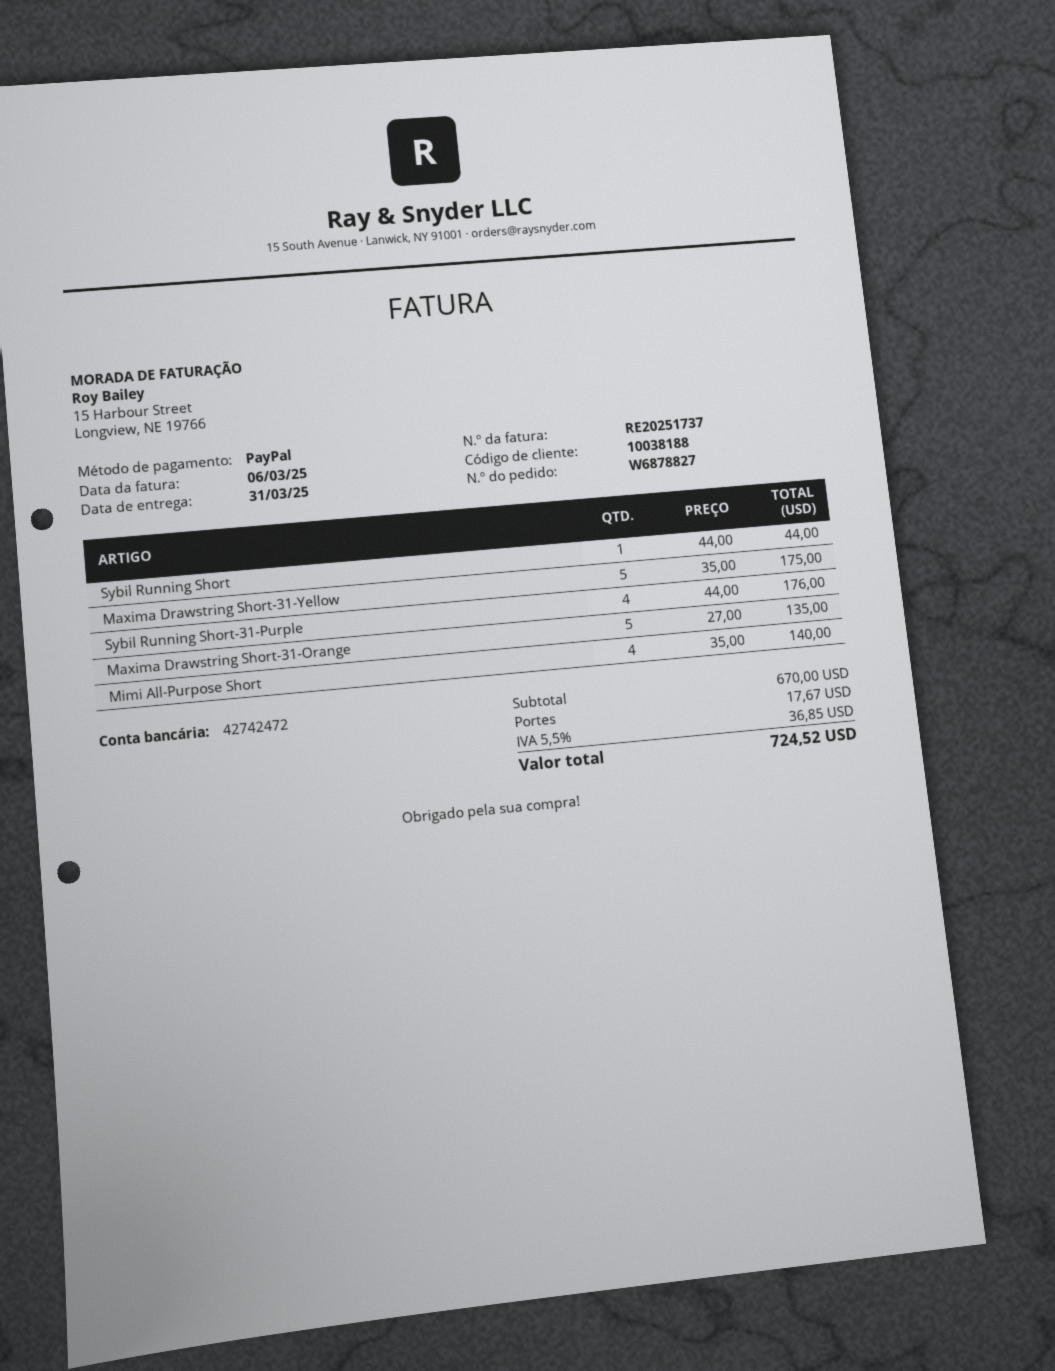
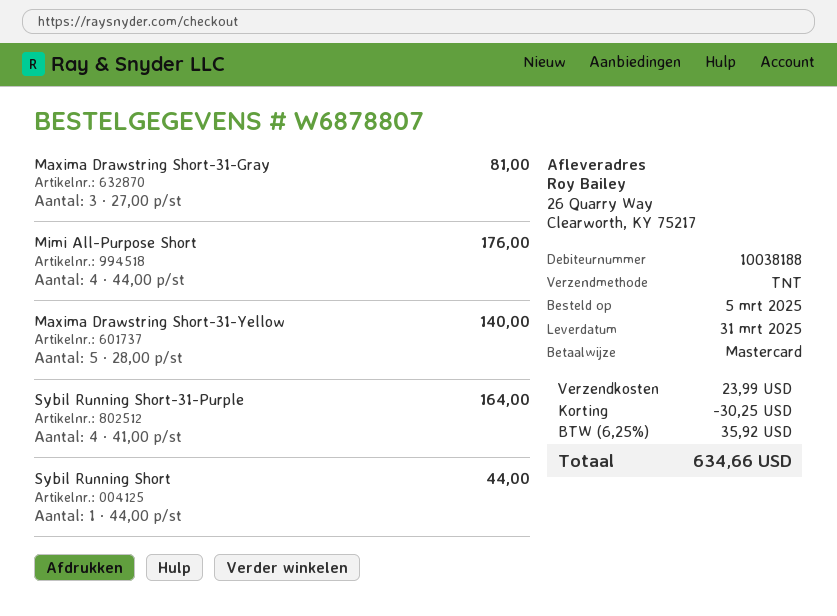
order number: W6878827 -> W6878807
payment method: PayPal -> Mastercard
Maxima Drawstring Short-31-Yellow: 5 x 35.00 = 175.00 -> 5 x 28.00 = 140.00
Sybil Running Short-31-Purple: 4 x 44.00 = 176.00 -> 4 x 41.00 = 164.00
Maxima Drawstring Short-31-Orange: 5 x 27.00 = 135.00 -> none
Mimi All-Purpose Short: 4 x 35.00 = 140.00 -> 4 x 44.00 = 176.00
Maxima Drawstring Short-31-Gray: none -> 3 x 27.00 = 81.00
discount: none -> 30.25
shipping: 17.67 -> 23.99
tax: 5.5% = 36.85 -> 6.25% = 35.92
total: 724.52 -> 634.66

